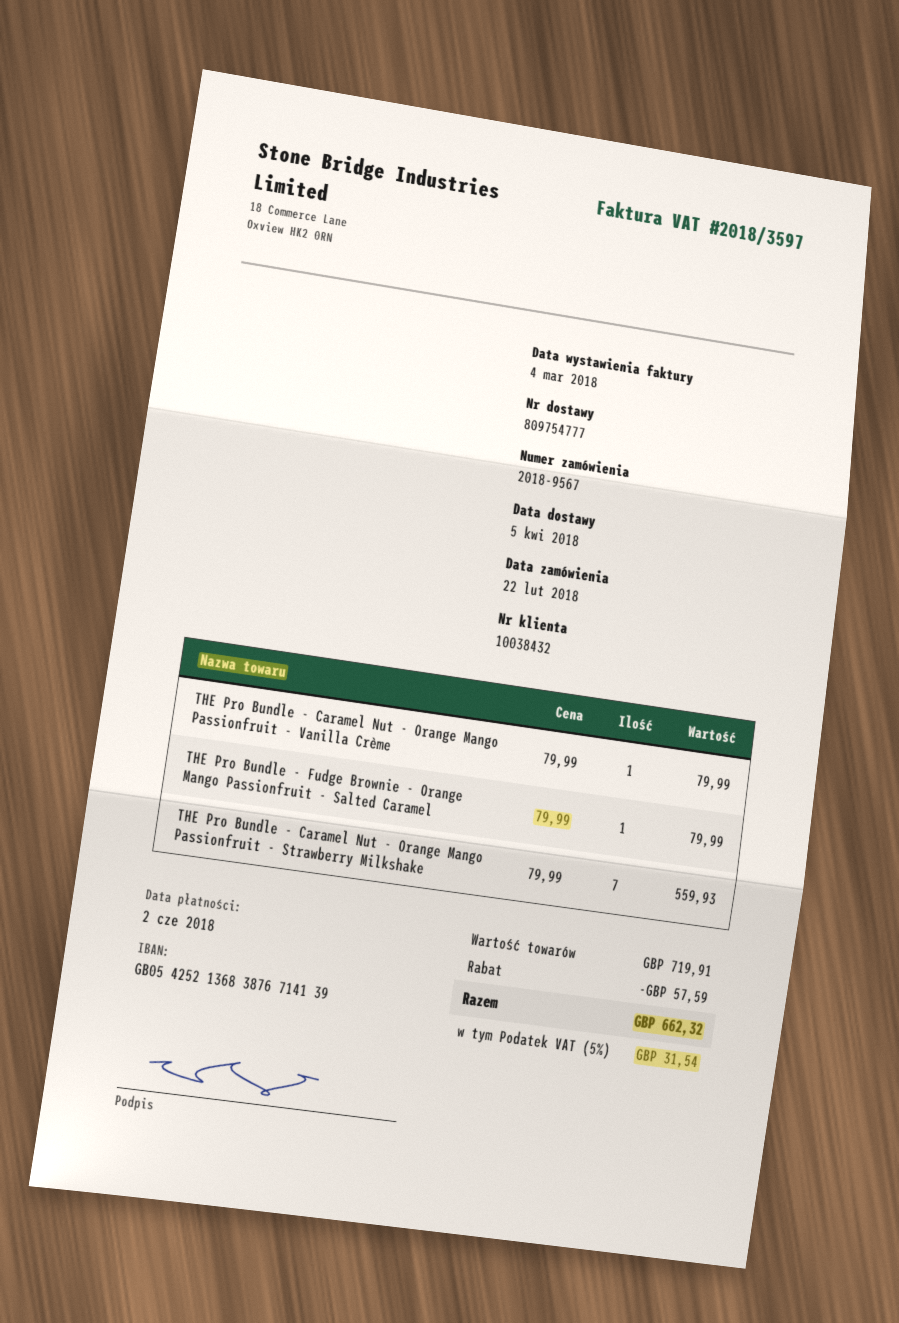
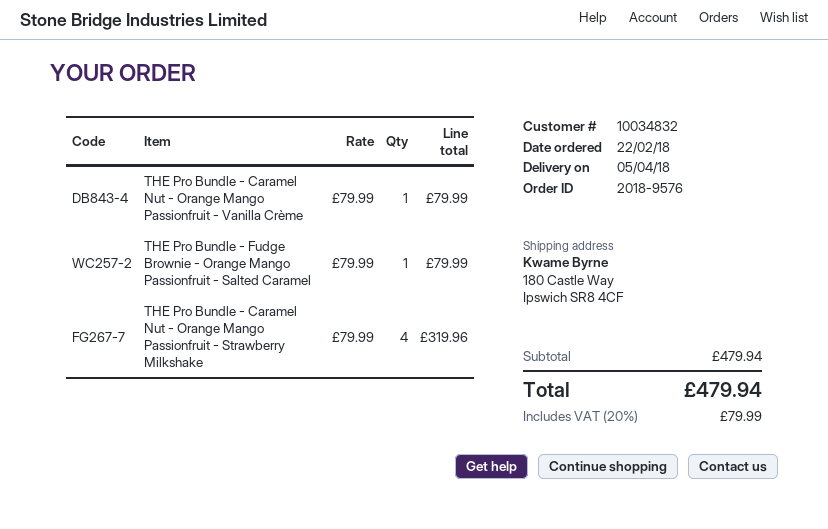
order number: 2018-9567 -> 2018-9576
customer number: 10038432 -> 10034832
THE Pro Bundle - Caramel Nut - Orange Mango Passionfruit - Strawberry Milkshake: 7 x 79.99 = 559.93 -> 4 x 79.99 = 319.96
subtotal: 719.91 -> 479.94
discount: 57.59 -> none
tax: 5% = 31.54 -> 20% = 79.99
total: 662.32 -> 479.94

